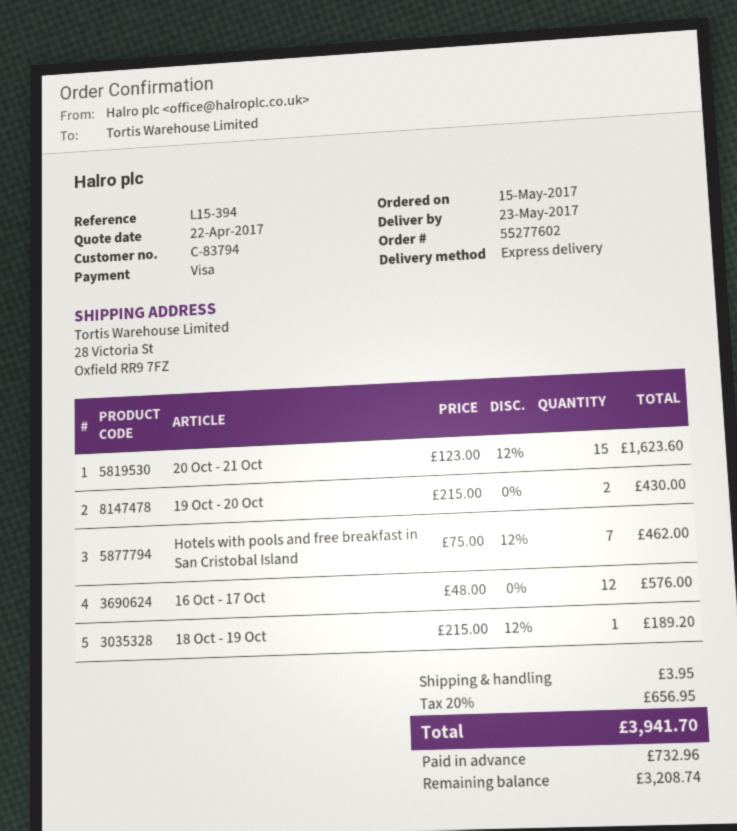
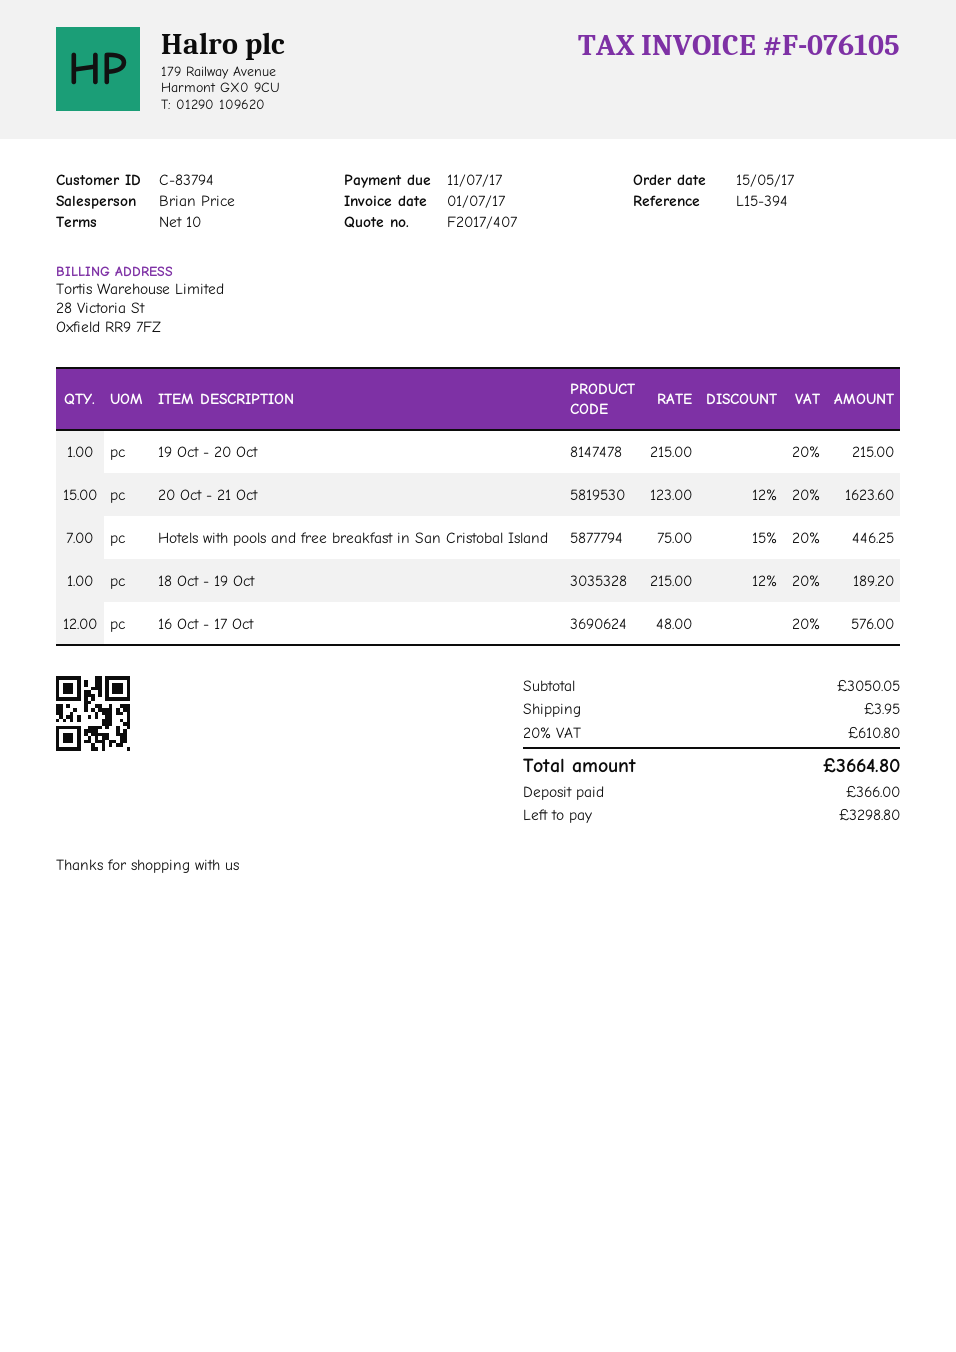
19 Oct - 20 Oct: 2 x 215.00 = 430.00 -> 1 x 215.00 = 215.00
Hotels with pools and free breakfast in San Cristobal Island: 7 x 75.00 - 12% = 462.00 -> 7 x 75.00 - 15% = 446.25
tax: 20% = 656.95 -> 20% = 610.80
total: 3941.70 -> 3664.80
deposit: 732.96 -> 366.00
balance: 3208.74 -> 3298.80

